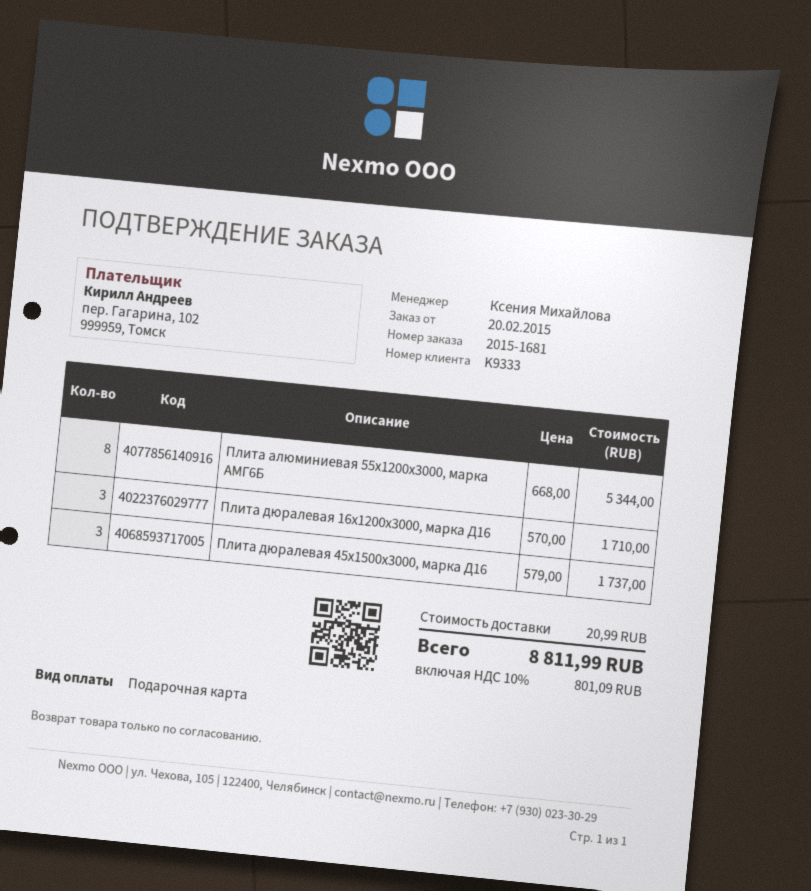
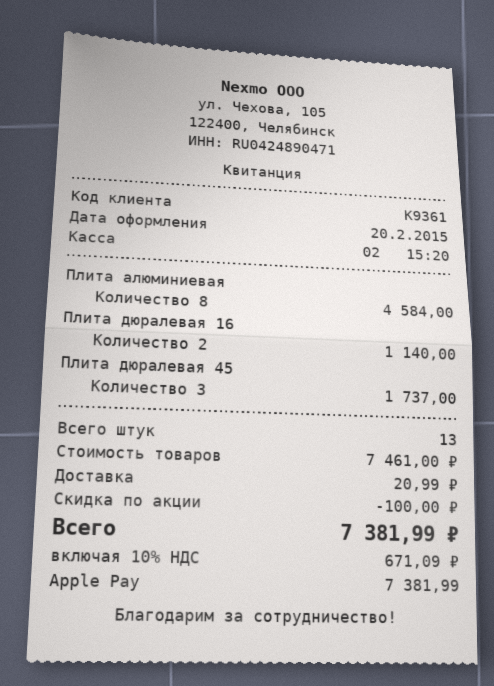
customer number: K9333 -> K9361
payment method: gift card -> Apple Pay
Плита алюминиевая 55х1200х3000, марка АМГ6Б: 8 for 5344.00 -> 8 for 4584.00
Плита дюралевая 16х1200х3000, марка Д16: 3 for 1710.00 -> 2 for 1140.00
discount: none -> 100.00
tax: 10% = 801.09 -> 10% = 671.09
total: 8811.99 -> 7381.99

